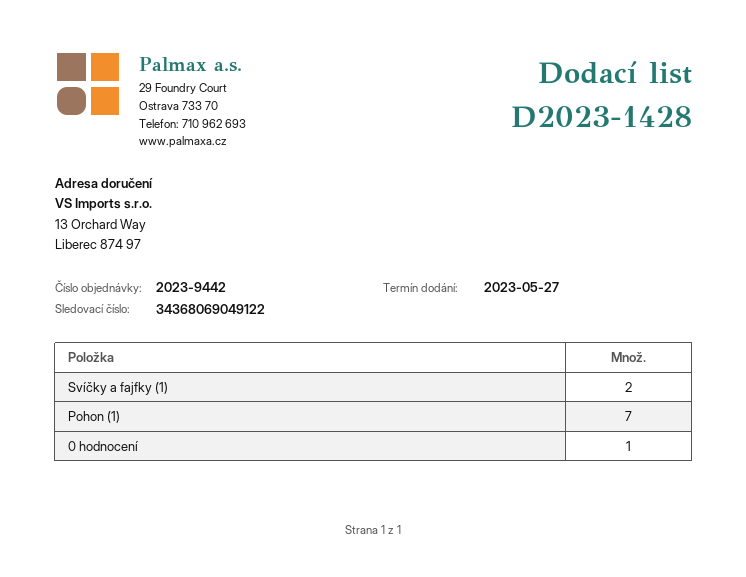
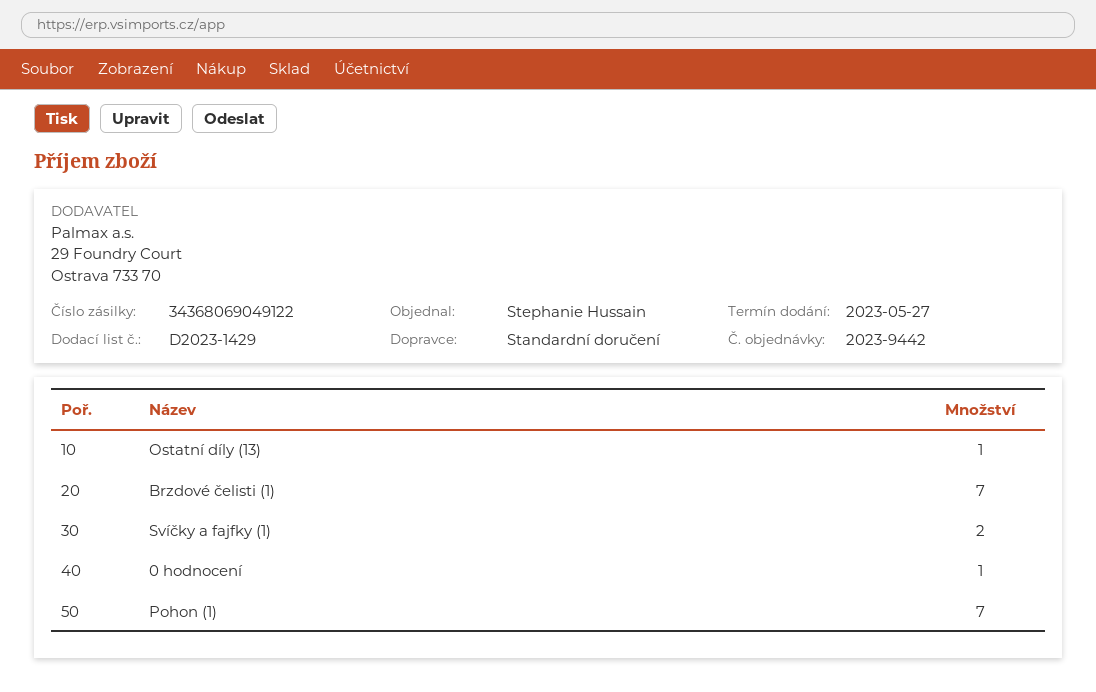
delivery note number: D2023-1428 -> D2023-1429
Ostatní díly (13): none -> 1
Brzdové čelisti (1): none -> 7

